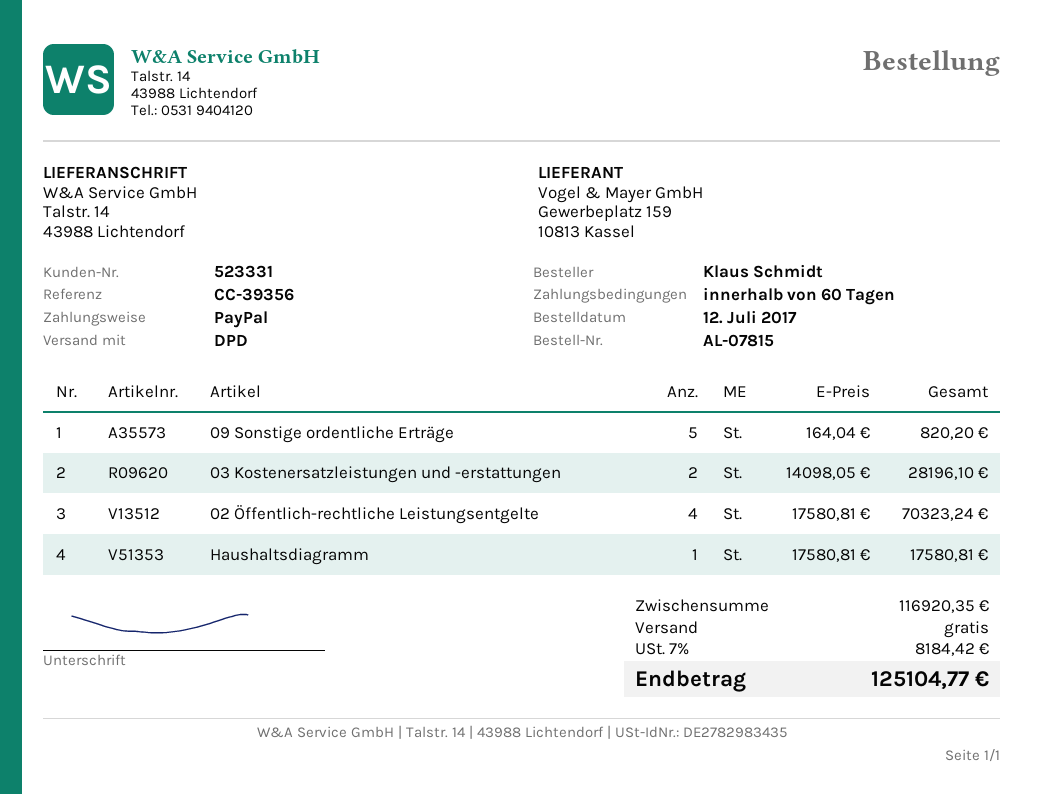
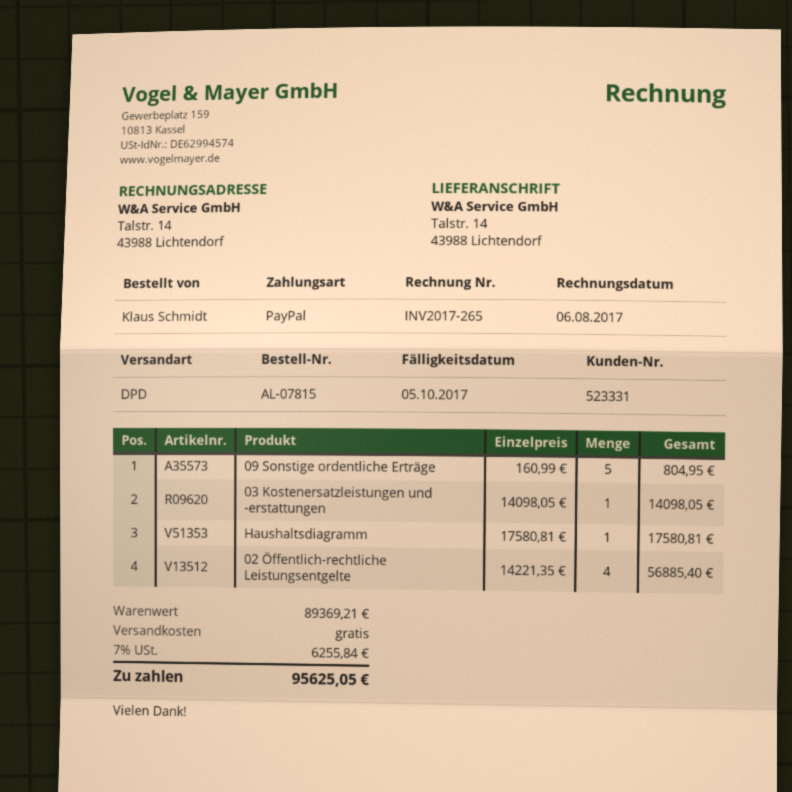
09 Sonstige ordentliche Erträge: 5 x 164.04 = 820.20 -> 5 x 160.99 = 804.95
03 Kostenersatzleistungen und -erstattungen: 2 x 14098.05 = 28196.10 -> 1 x 14098.05 = 14098.05
02 Öffentlich-rechtliche Leistungsentgelte: 4 x 17580.81 = 70323.24 -> 4 x 14221.35 = 56885.40
subtotal: 116920.35 -> 89369.21
tax: 7% = 8184.42 -> 7% = 6255.84
total: 125104.77 -> 95625.05

